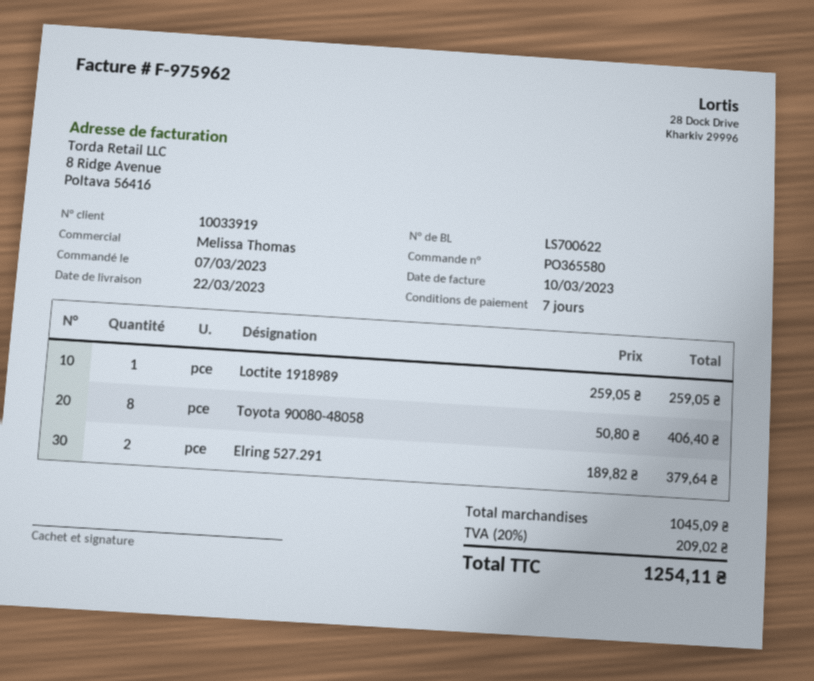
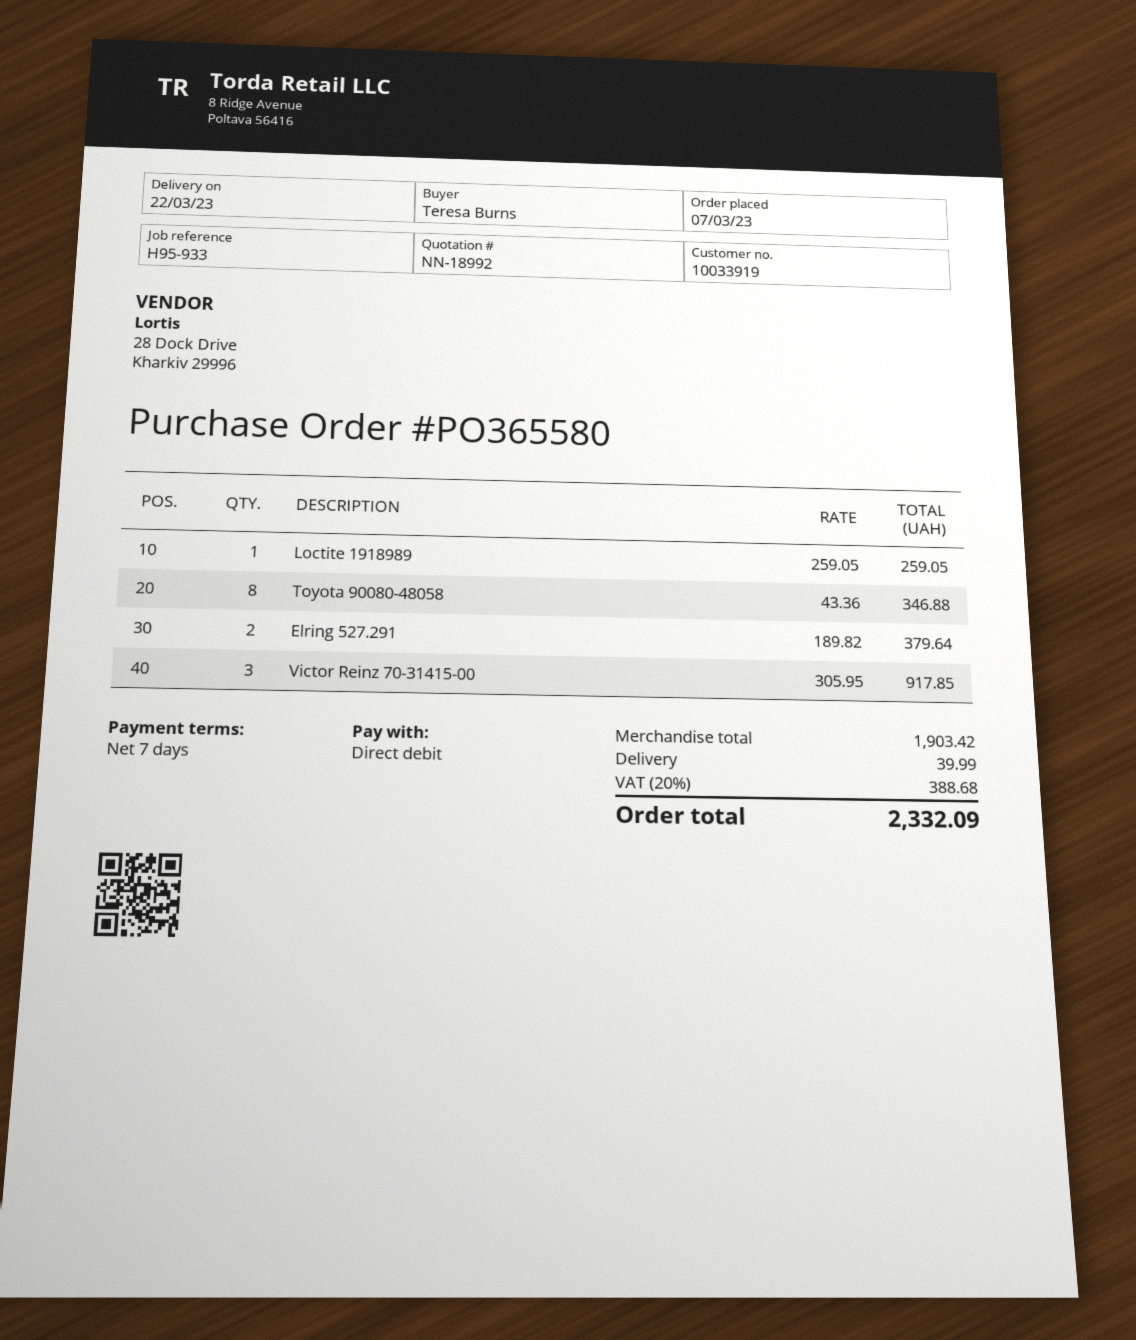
Toyota 90080-48058: 8 x 50.80 = 406.40 -> 8 x 43.36 = 346.88
Victor Reinz 70-31415-00: none -> 3 x 305.95 = 917.85
subtotal: 1045.09 -> 1903.42
shipping: none -> 39.99
tax: 20% = 209.02 -> 20% = 388.68
total: 1254.11 -> 2332.09

